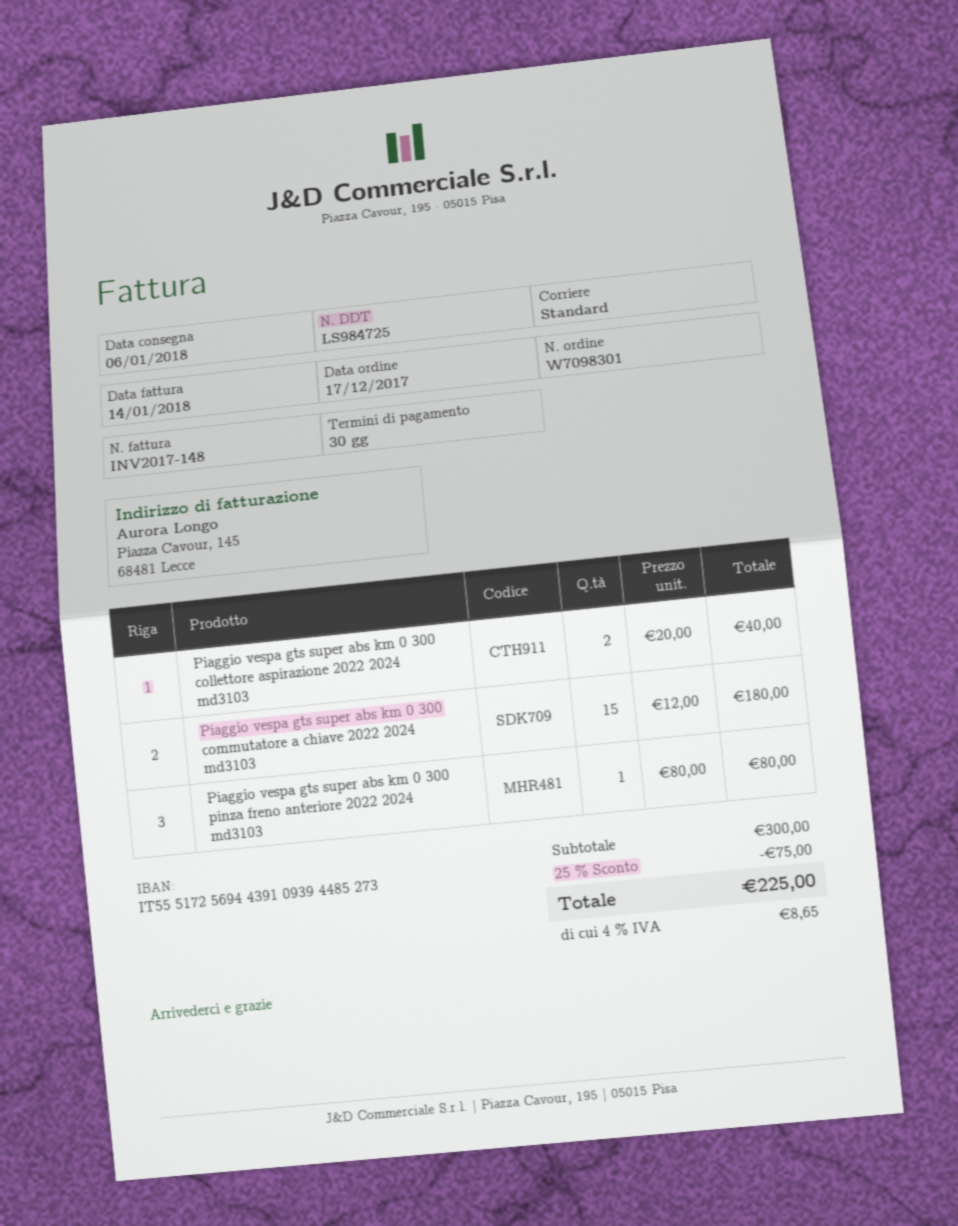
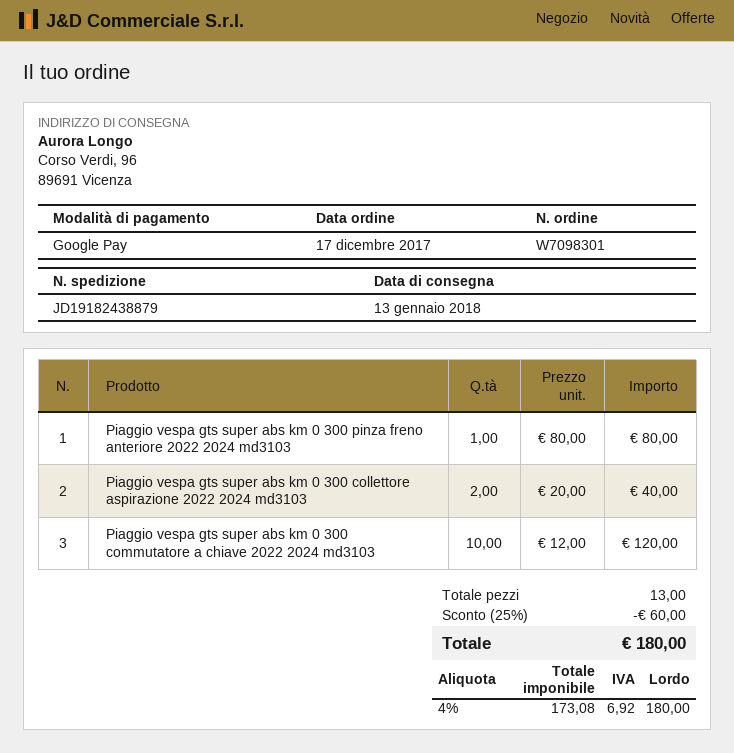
delivery date: 2018-01-06 -> 2018-01-13
Piaggio vespa gts super abs km 0 300 commutatore a chiave 2022 2024 md3103: 15 x 12.00 = 180.00 -> 10 x 12.00 = 120.00
discount: 25% = 75.00 -> 25% = 60.00
tax: 4% = 8.65 -> 4% = 6.92
total: 225.00 -> 180.00

